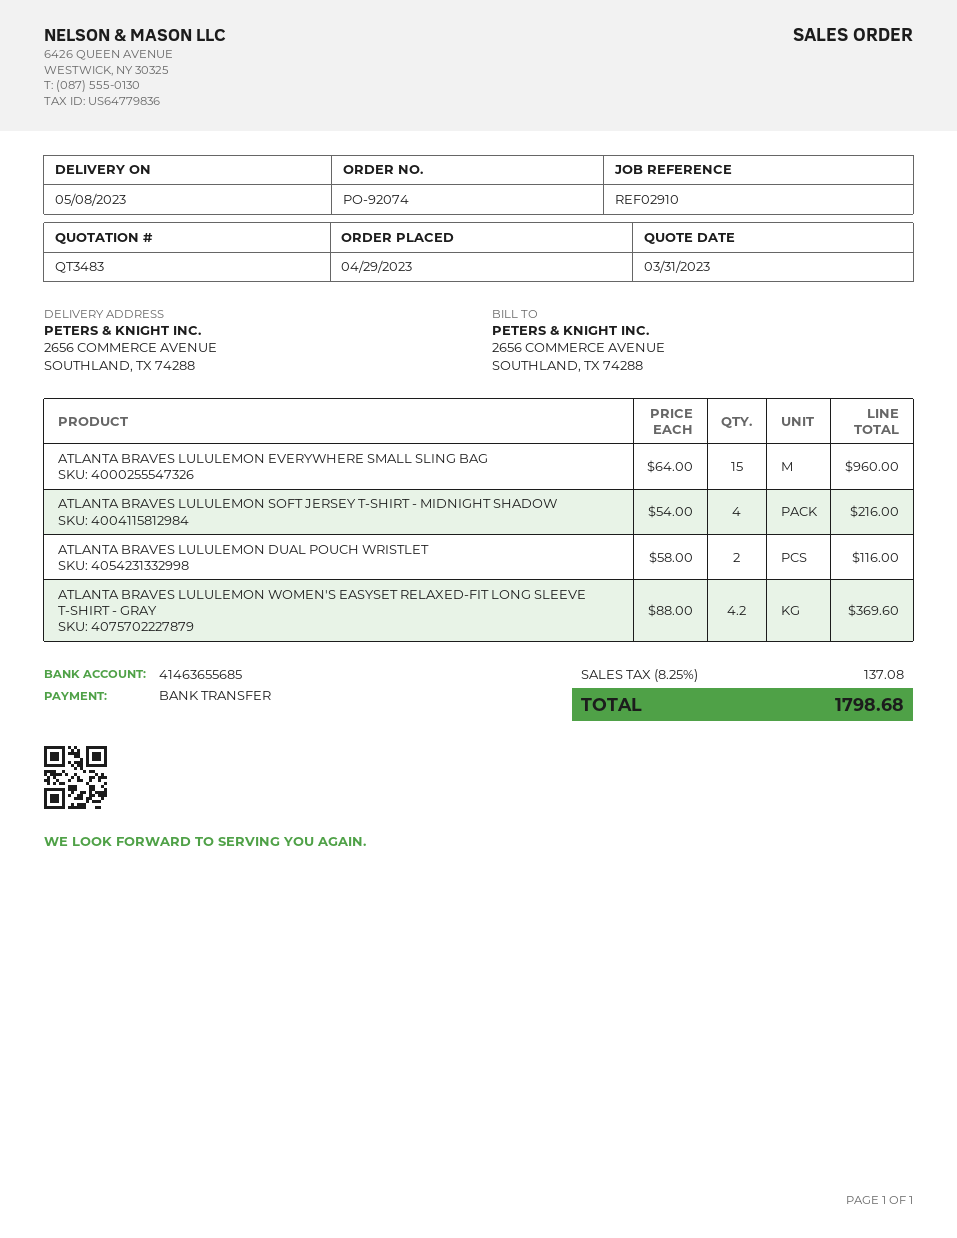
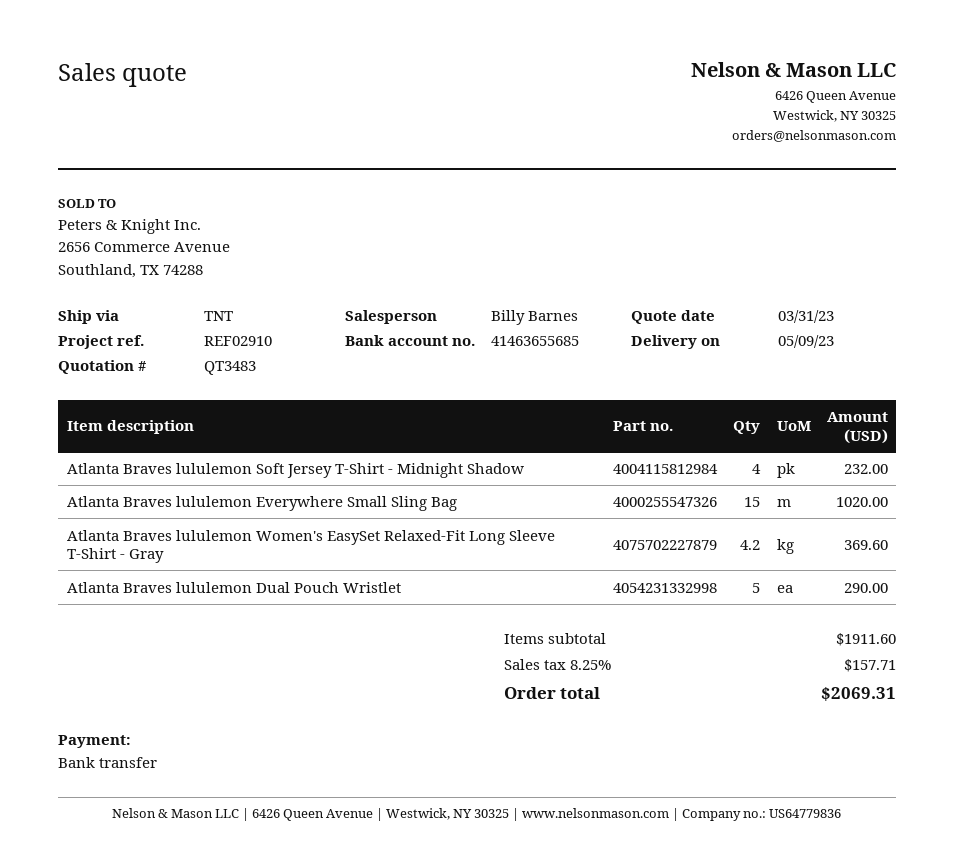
delivery date: 2023-05-08 -> 2023-05-09
ATLANTA BRAVES LULULEMON EVERYWHERE SMALL SLING BAG: 15 for 960.00 -> 15 for 1020.00
ATLANTA BRAVES LULULEMON SOFT JERSEY T-SHIRT - MIDNIGHT SHADOW: 4 for 216.00 -> 4 for 232.00
ATLANTA BRAVES LULULEMON DUAL POUCH WRISTLET: 2 for 116.00 -> 5 for 290.00
tax: 8.25% = 137.08 -> 8.25% = 157.71
total: 1798.68 -> 2069.31

